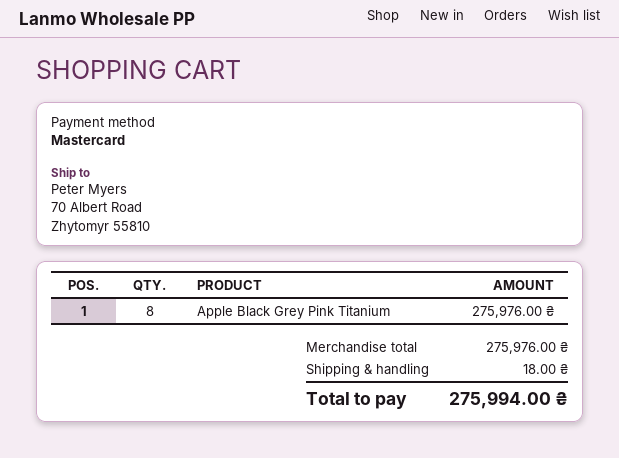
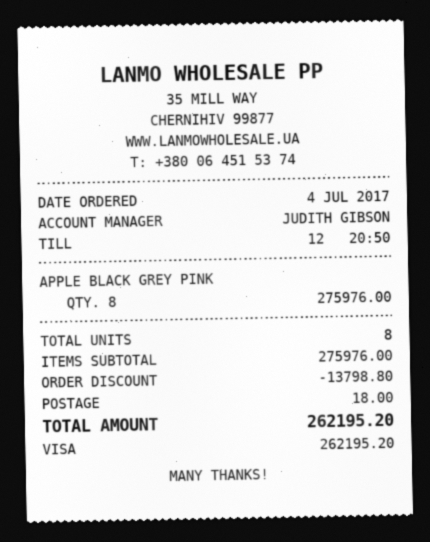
payment method: Mastercard -> Visa
discount: none -> 13798.80
total: 275994.00 -> 262195.20

